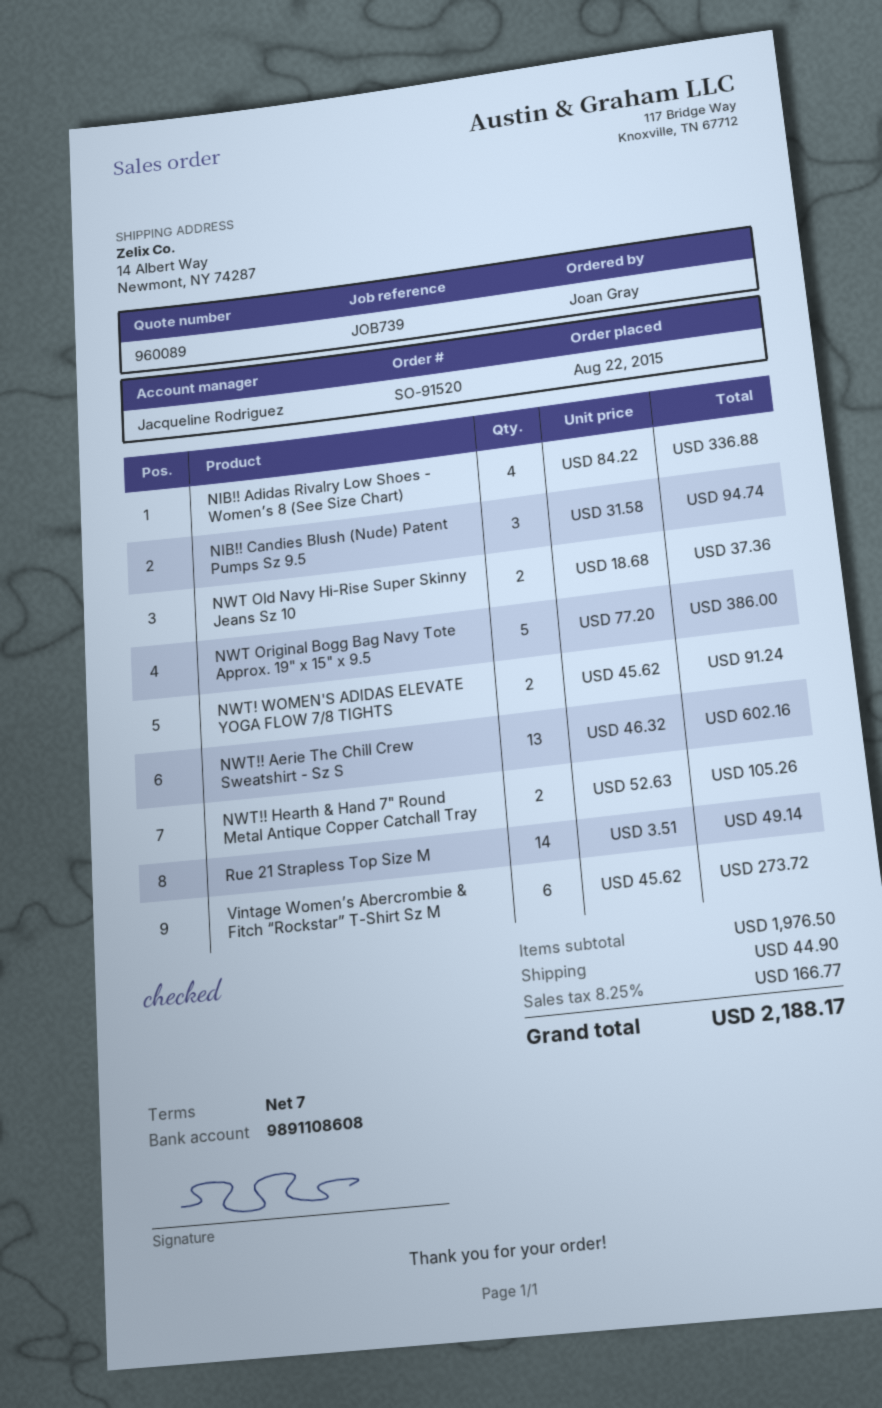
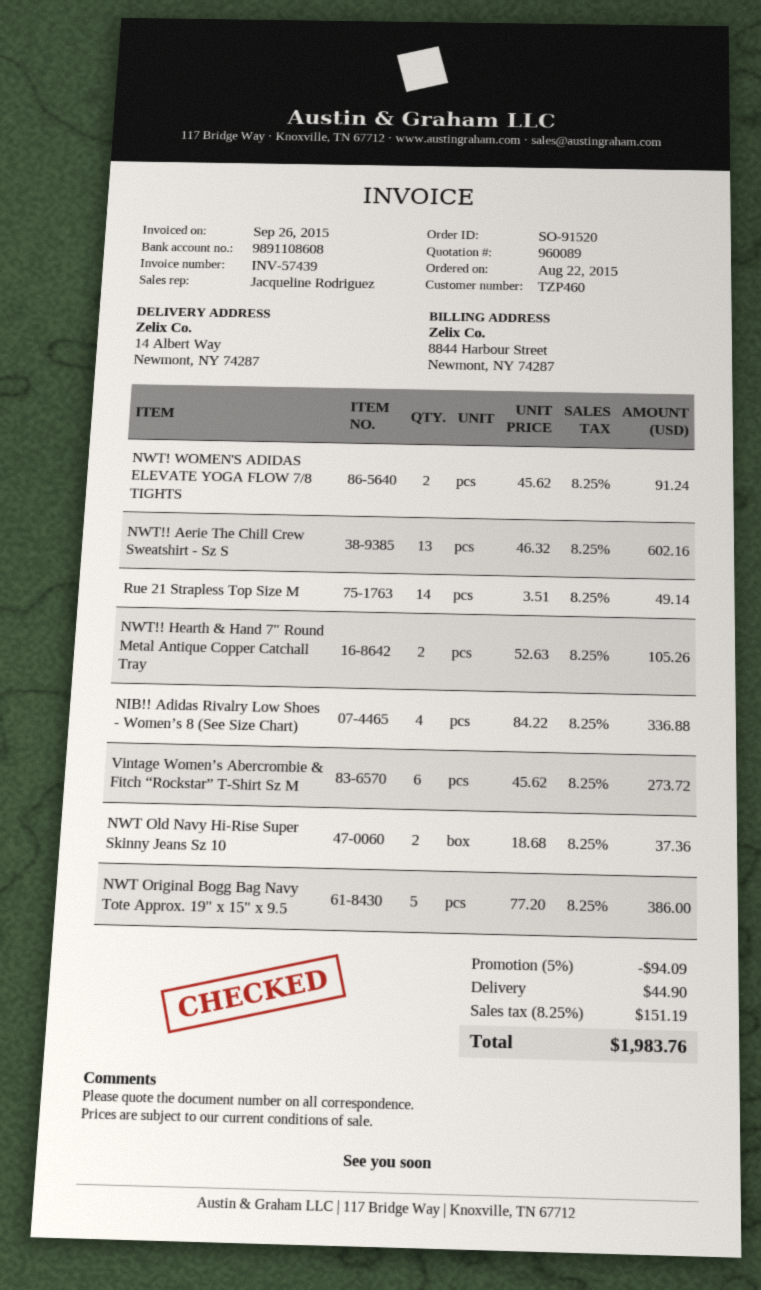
NIB!! Candies Blush (Nude) Patent Pumps Sz 9.5: 3 x 31.58 = 94.74 -> none
discount: none -> 5% = 94.09
tax: 8.25% = 166.77 -> 8.25% = 151.19
total: 2188.17 -> 1983.76

